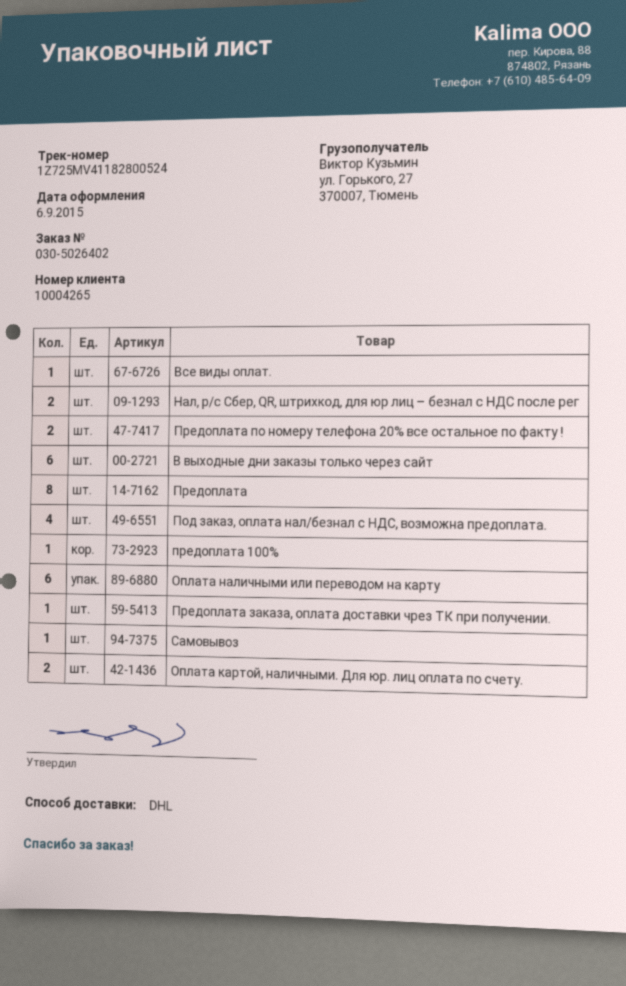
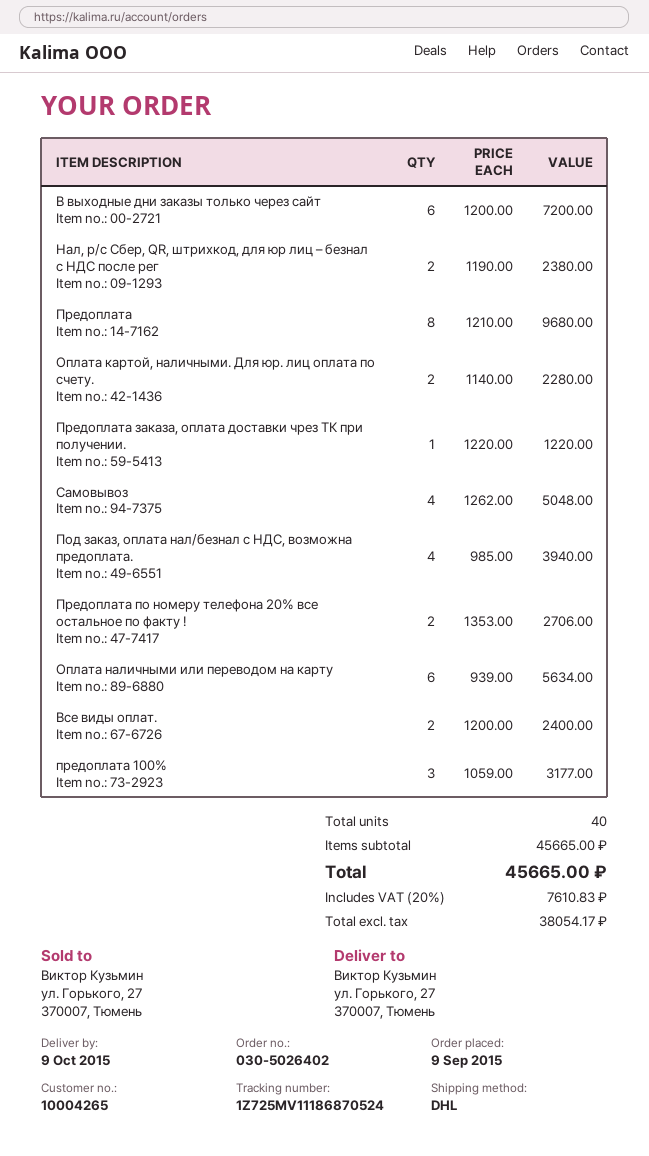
order date: 2015-09-06 -> 2015-09-09
tracking number: 1Z725MV41182800524 -> 1Z725MV11186870524
Все виды оплат.: 1 -> 2
предоплата 100%: 1 -> 3
Самовывоз: 1 -> 4

